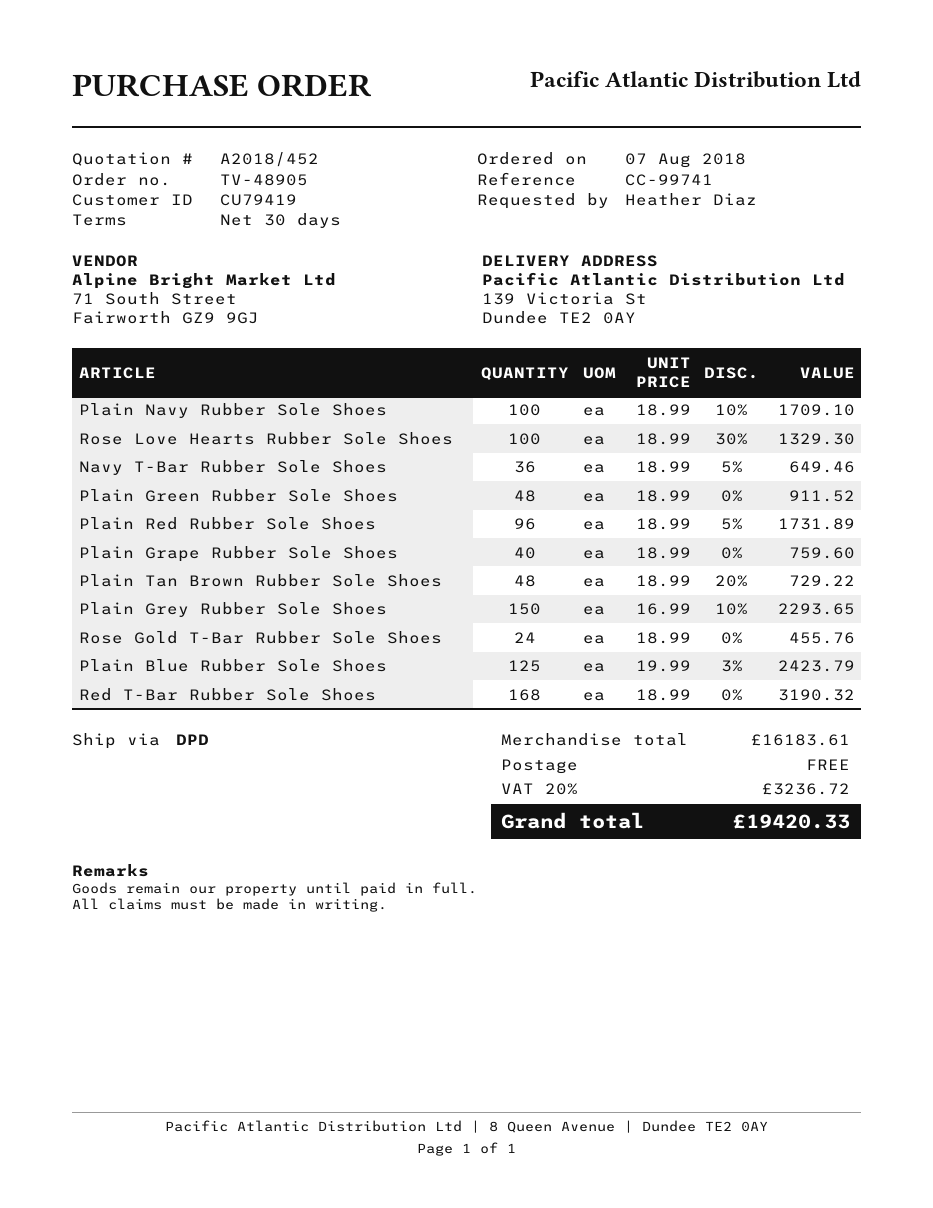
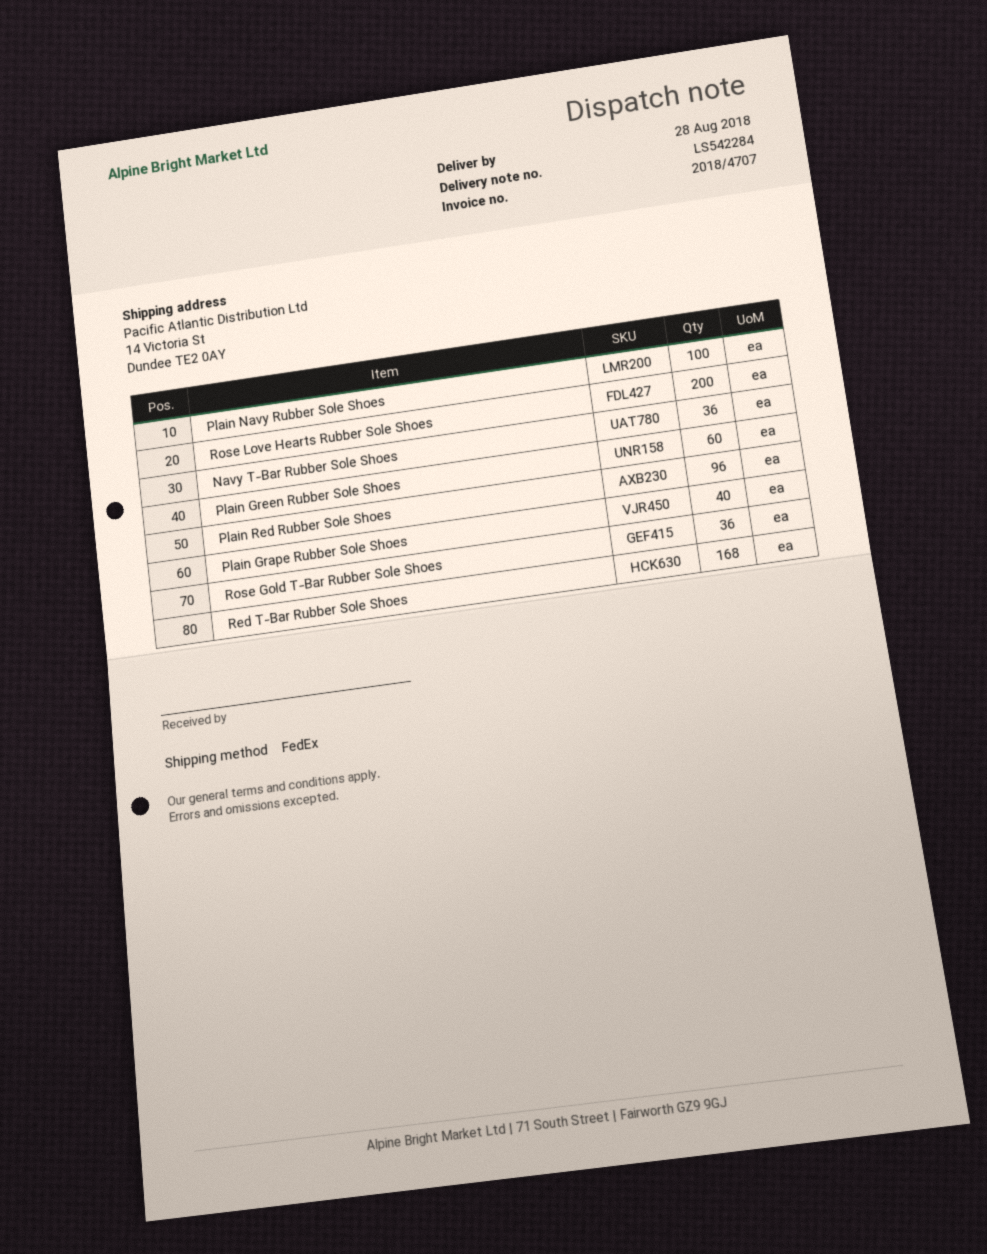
shipping method: DPD -> FedEx
ship to: 139 Victoria St, Dundee TE2 0AY -> 14 Victoria St, Dundee TE2 0AY
Rose Love Hearts Rubber Sole Shoes: 100 -> 200
Plain Green Rubber Sole Shoes: 48 -> 60
Plain Tan Brown Rubber Sole Shoes: 48 -> none
Plain Grey Rubber Sole Shoes: 150 -> none
Rose Gold T-Bar Rubber Sole Shoes: 24 -> 36
Plain Blue Rubber Sole Shoes: 125 -> none

